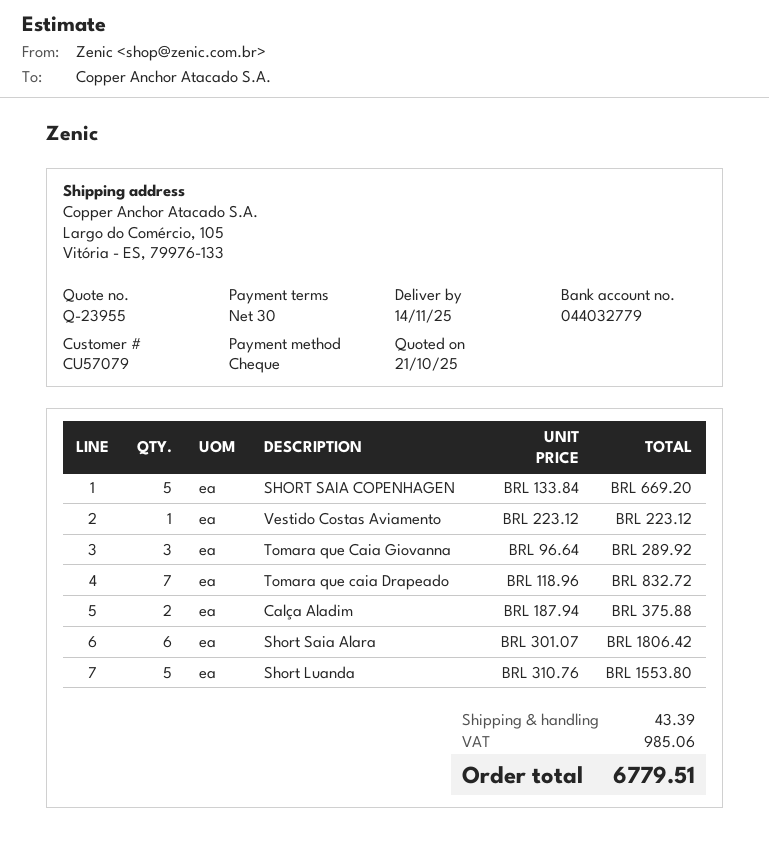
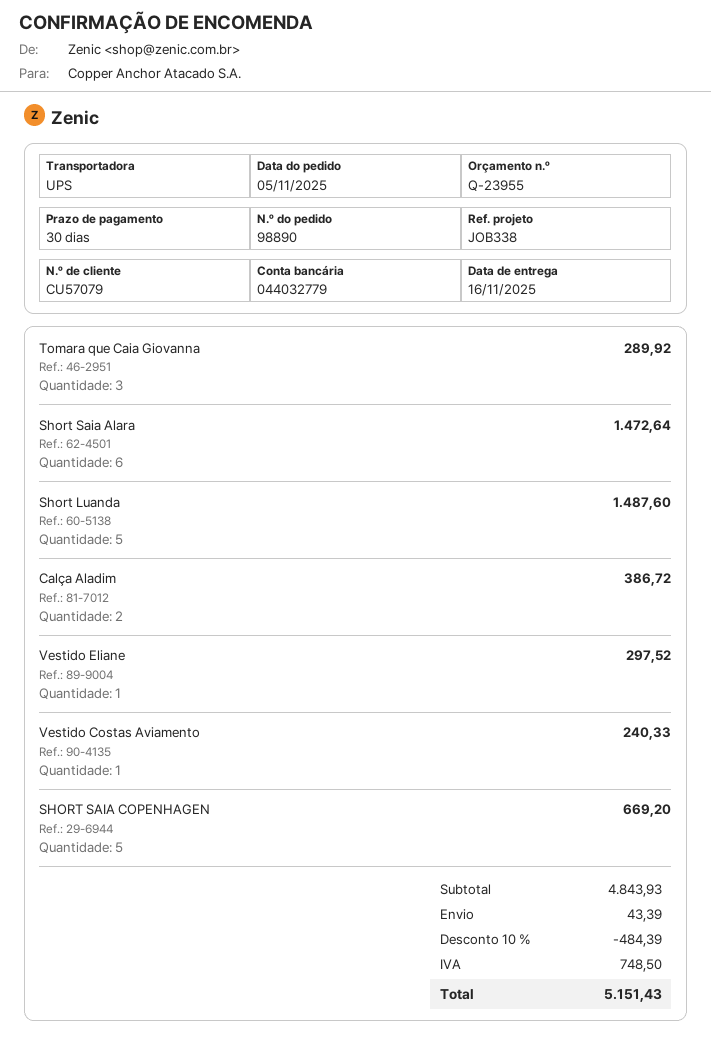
delivery date: 2025-11-14 -> 2025-11-16
Vestido Costas Aviamento: 1 for 223.12 -> 1 for 240.33
Tomara que caia Drapeado: 7 for 832.72 -> none
Calça Aladim: 2 for 375.88 -> 2 for 386.72
Short Saia Alara: 6 for 1806.42 -> 6 for 1472.64
Short Luanda: 5 for 1553.80 -> 5 for 1487.60
Vestido Eliane: none -> 1 for 297.52
discount: none -> 10% = 484.39
tax: 985.06 -> 748.50
total: 6779.51 -> 5151.43

